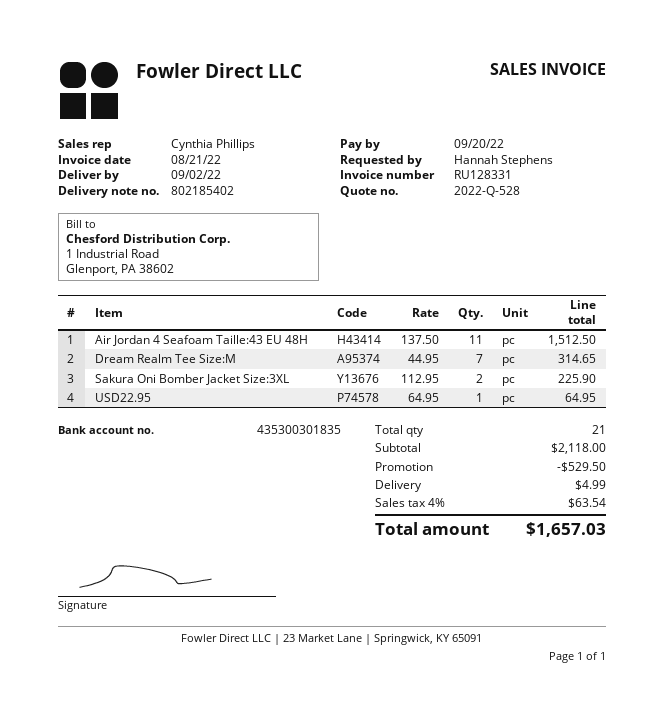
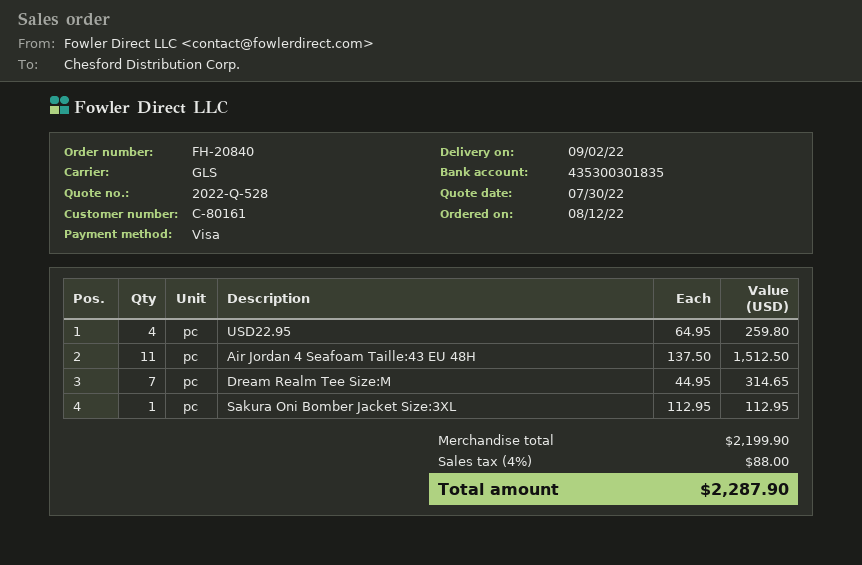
Sakura Oni Bomber Jacket Size:3XL: 2 x 112.95 = 225.90 -> 1 x 112.95 = 112.95
USD22.95: 1 x 64.95 = 64.95 -> 4 x 64.95 = 259.80
subtotal: 2118.00 -> 2199.90
discount: 529.50 -> none
shipping: 4.99 -> none
tax: 4% = 63.54 -> 4% = 88.00
total: 1657.03 -> 2287.90

